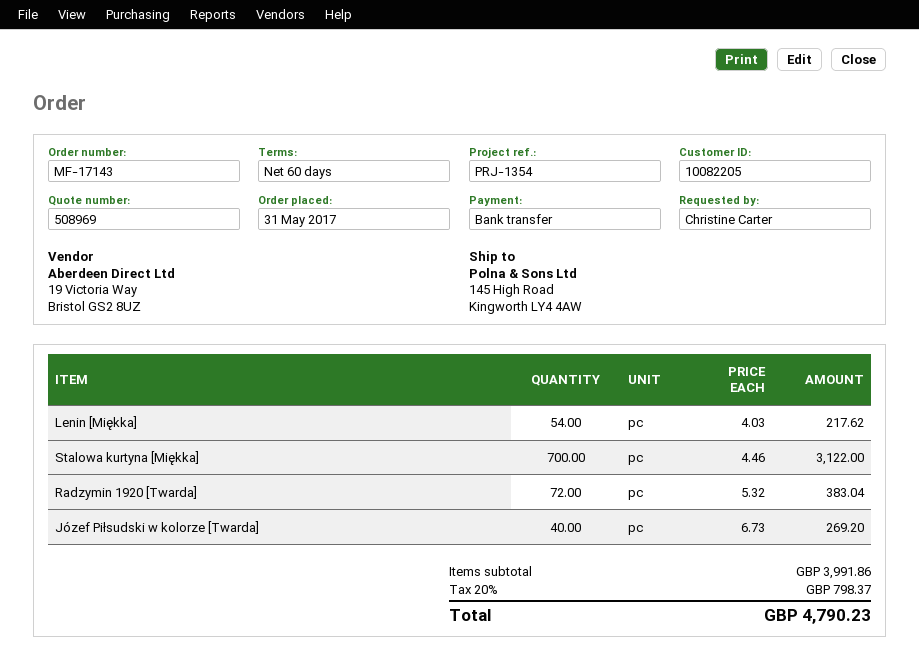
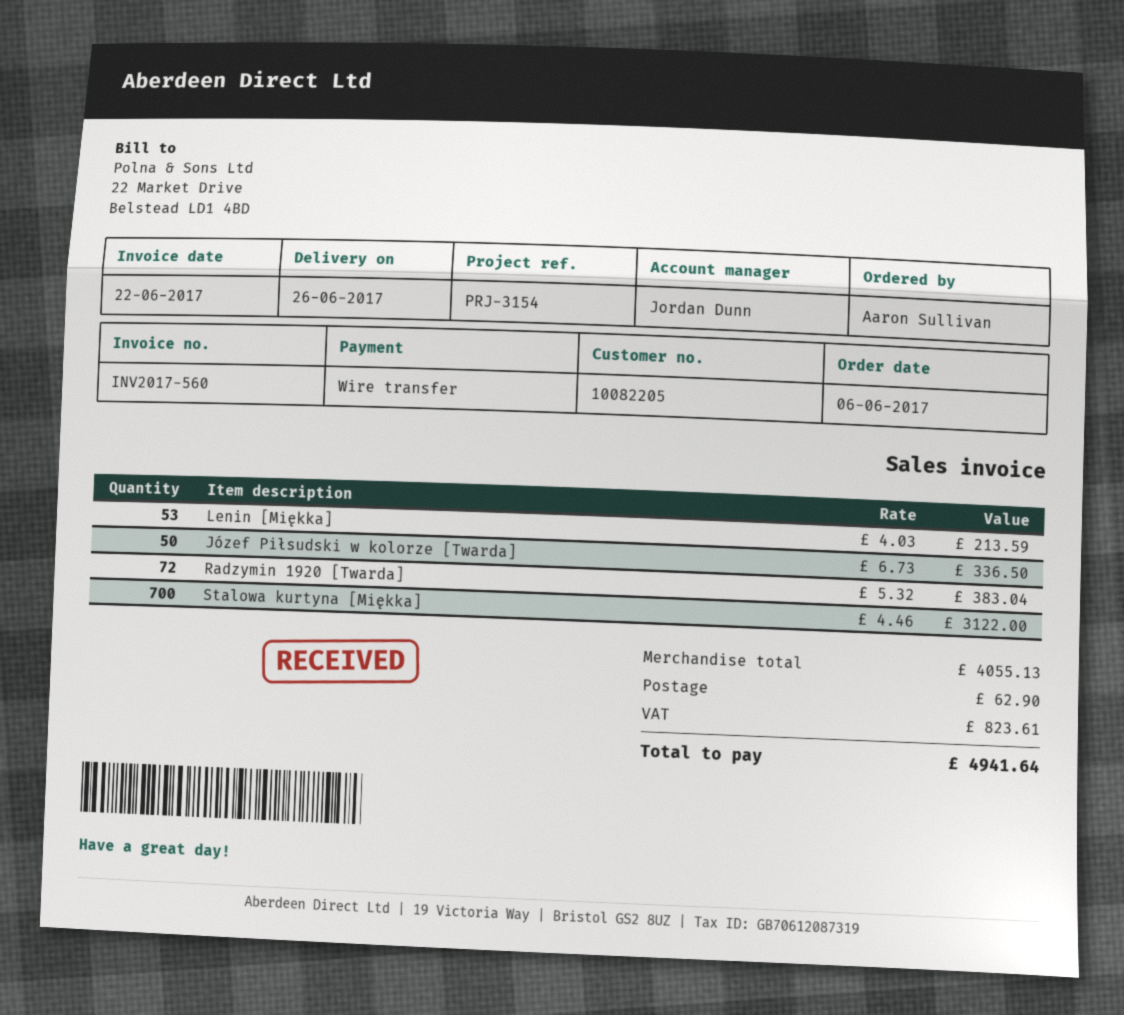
order date: 2017-05-31 -> 2017-06-06
reference: PRJ-1354 -> PRJ-3154
ordered by: Christine Carter -> Aaron Sullivan
Lenin [Miękka]: 54 x 4.03 = 217.62 -> 53 x 4.03 = 213.59
Józef Piłsudski w kolorze [Twarda]: 40 x 6.73 = 269.20 -> 50 x 6.73 = 336.50
subtotal: 3991.86 -> 4055.13
shipping: none -> 62.90
tax: 798.37 -> 823.61
total: 4790.23 -> 4941.64

